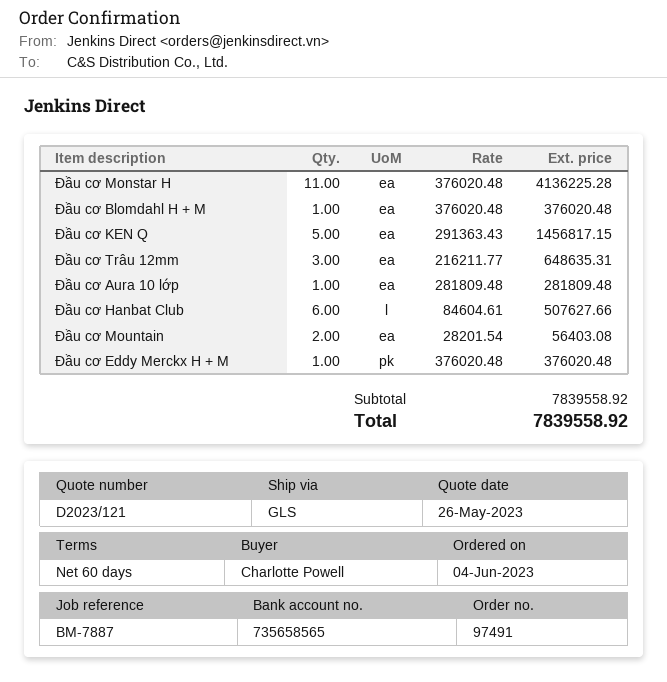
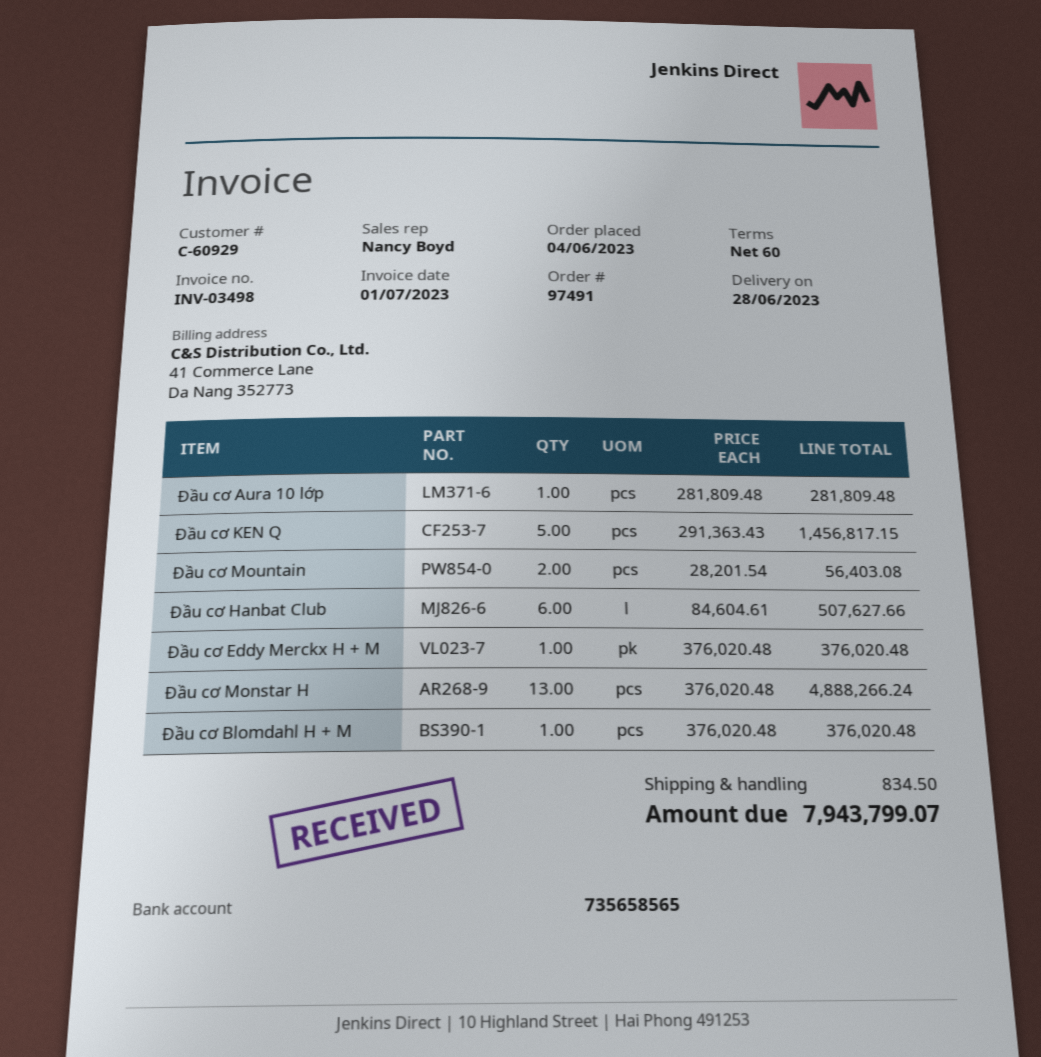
Đầu cơ Monstar H: 11 x 376020.48 = 4136225.28 -> 13 x 376020.48 = 4888266.24
Đầu cơ Trâu 12mm: 3 x 216211.77 = 648635.31 -> none
shipping: none -> 834.50
total: 7839558.92 -> 7943799.07

